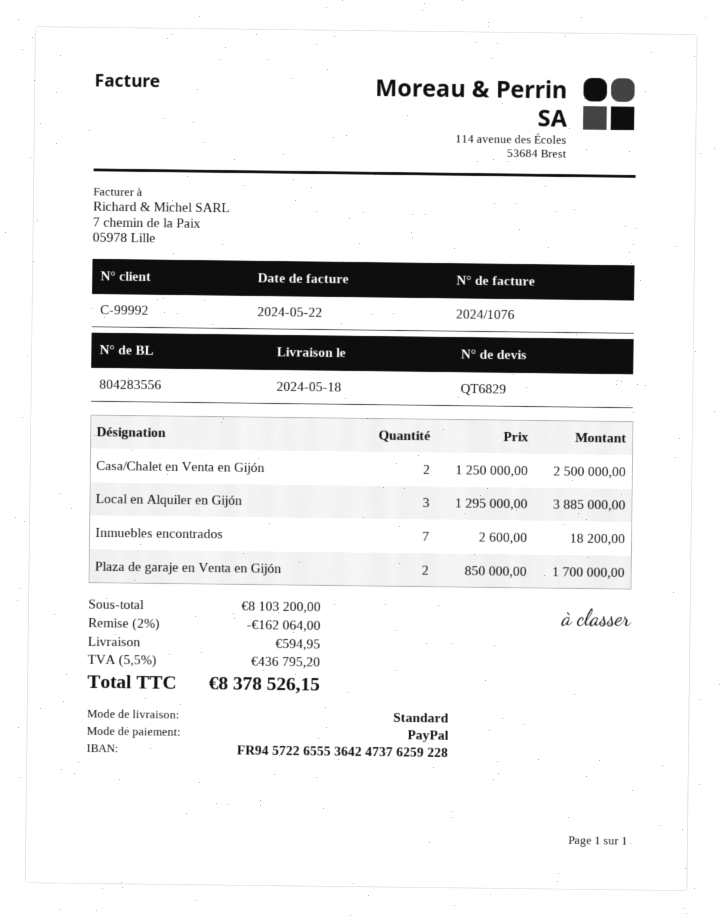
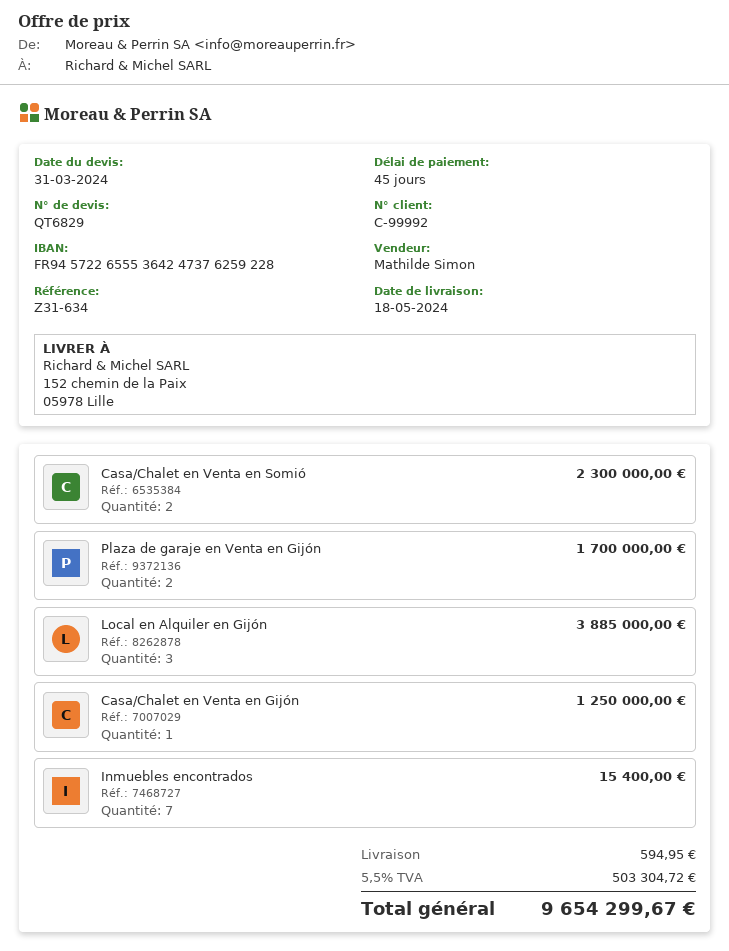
Casa/Chalet en Venta en Gijón: 2 for 2500000.00 -> 1 for 1250000.00
Inmuebles encontrados: 7 for 18200.00 -> 7 for 15400.00
Casa/Chalet en Venta en Somió: none -> 2 for 2300000.00
discount: 2% = 162064.00 -> none
tax: 5.5% = 436795.20 -> 5.5% = 503304.72
total: 8378526.15 -> 9654299.67

